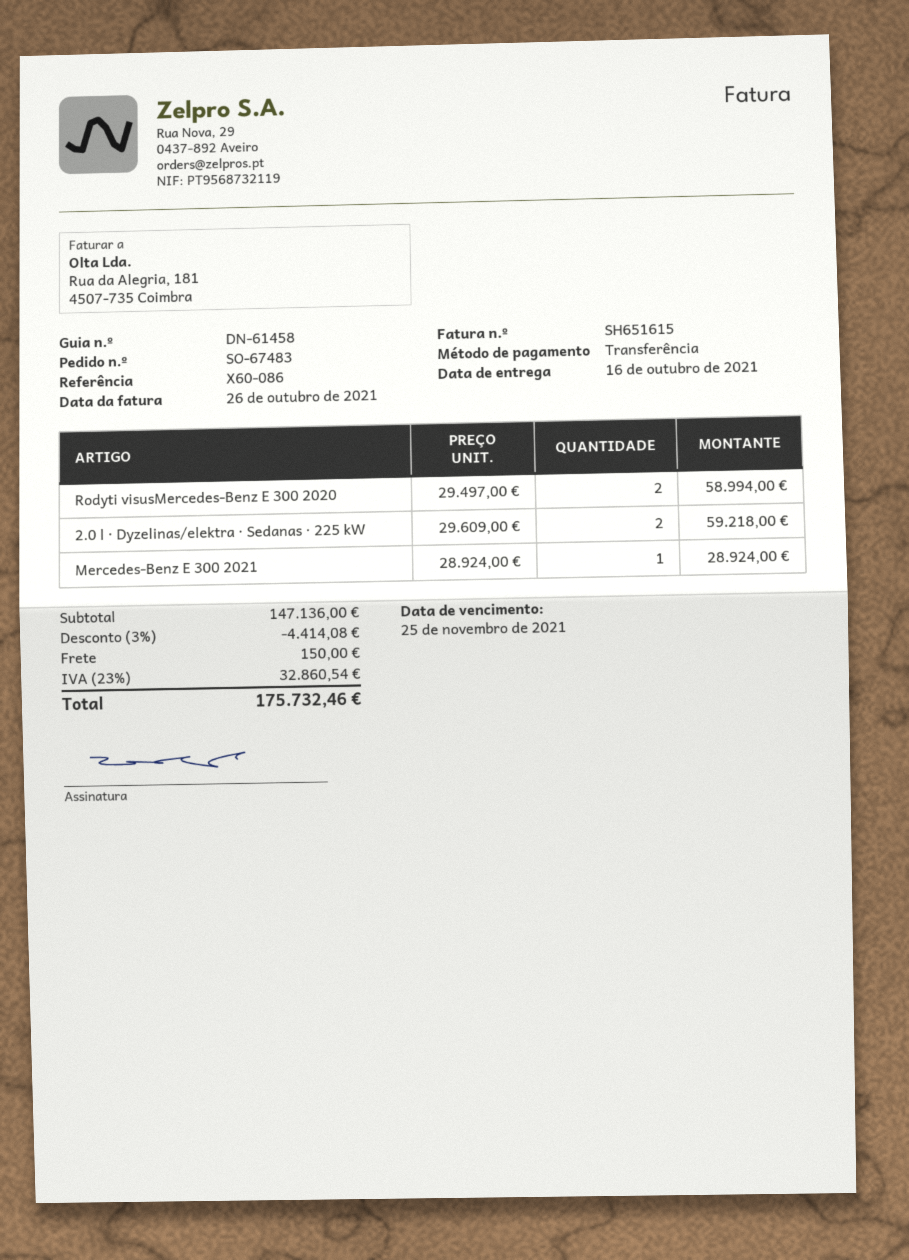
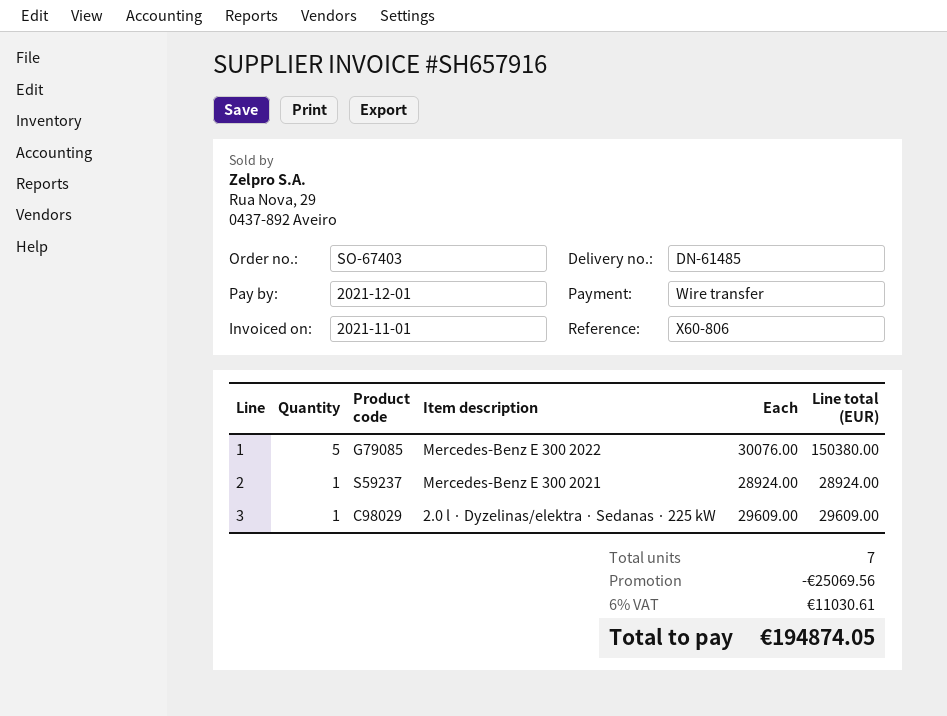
order number: SO-67483 -> SO-67403
delivery note number: DN-61458 -> DN-61485
invoice number: SH651615 -> SH657916
invoice date: 2021-10-26 -> 2021-11-01
due date: 2021-11-25 -> 2021-12-01
reference: X60-086 -> X60-806
Rodyti visusMercedes-Benz E 300 2020: 2 x 29497.00 = 58994.00 -> none
2.0 l · Dyzelinas/elektra · Sedanas · 225 kW: 2 x 29609.00 = 59218.00 -> 1 x 29609.00 = 29609.00
Mercedes-Benz E 300 2022: none -> 5 x 30076.00 = 150380.00
discount: 4414.08 -> 25069.56
shipping: 150.00 -> none
tax: 23% = 32860.54 -> 6% = 11030.61
total: 175732.46 -> 194874.05

